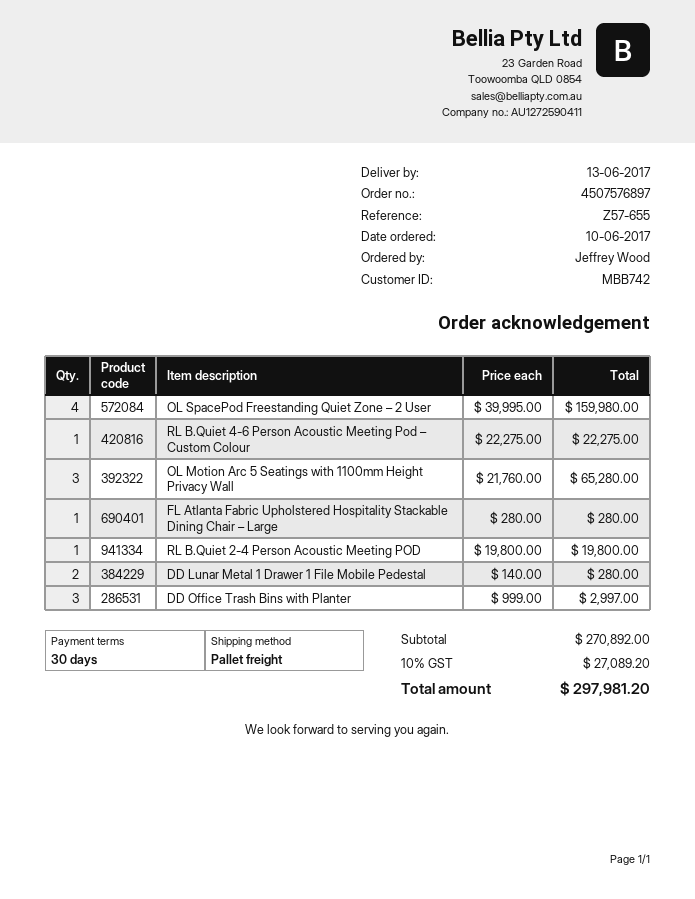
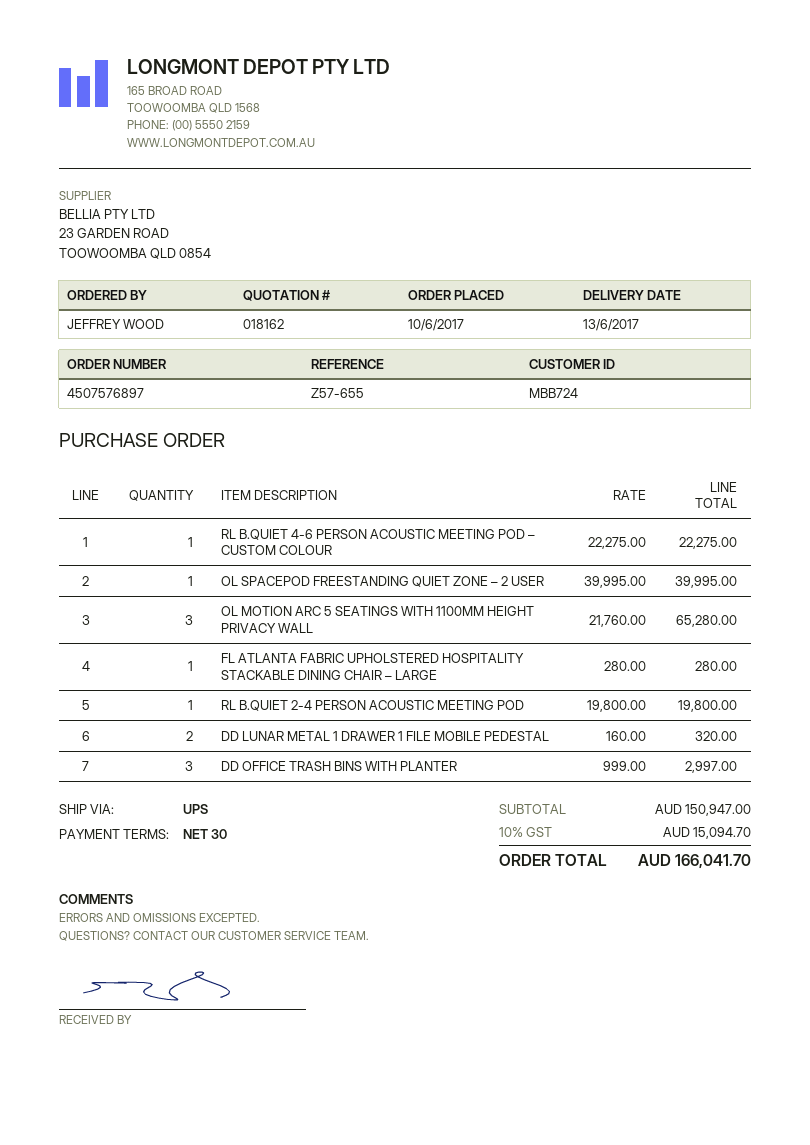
customer number: MBB742 -> MBB724
shipping method: pallet freight -> UPS
OL SpacePod Freestanding Quiet Zone – 2 User: 4 x 39995.00 = 159980.00 -> 1 x 39995.00 = 39995.00
DD Lunar Metal 1 Drawer 1 File Mobile Pedestal: 2 x 140.00 = 280.00 -> 2 x 160.00 = 320.00
subtotal: 270892.00 -> 150947.00
tax: 10% = 27089.20 -> 10% = 15094.70
total: 297981.20 -> 166041.70

